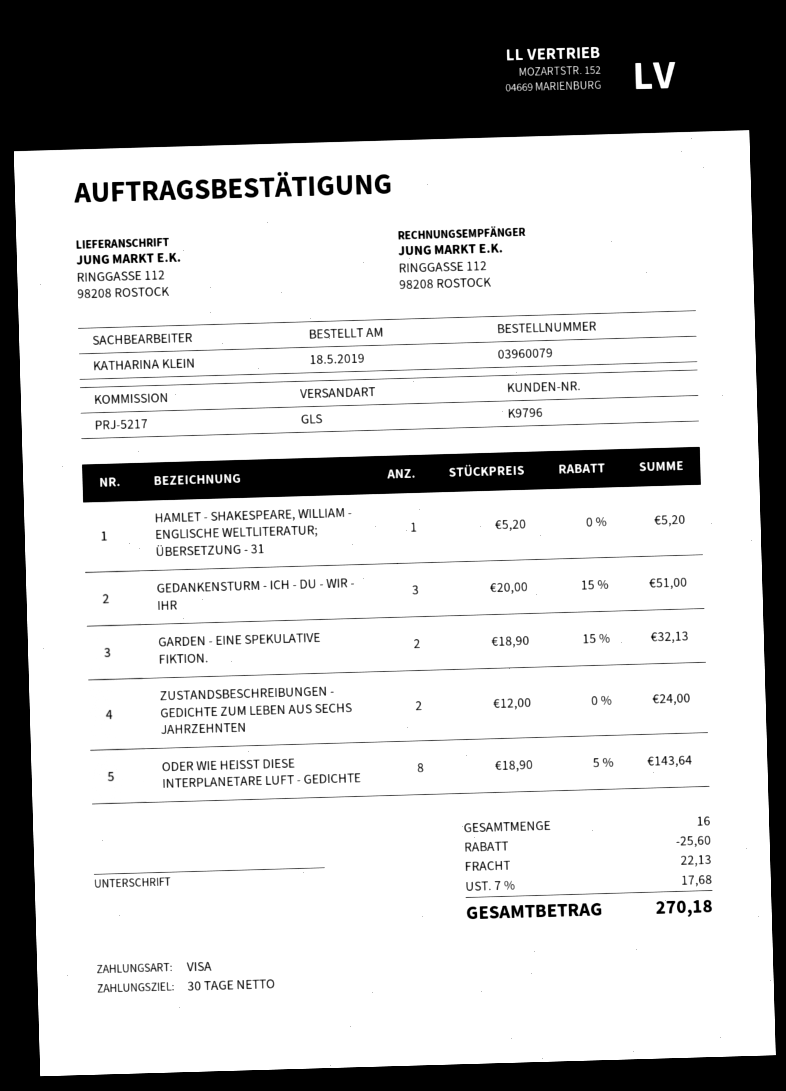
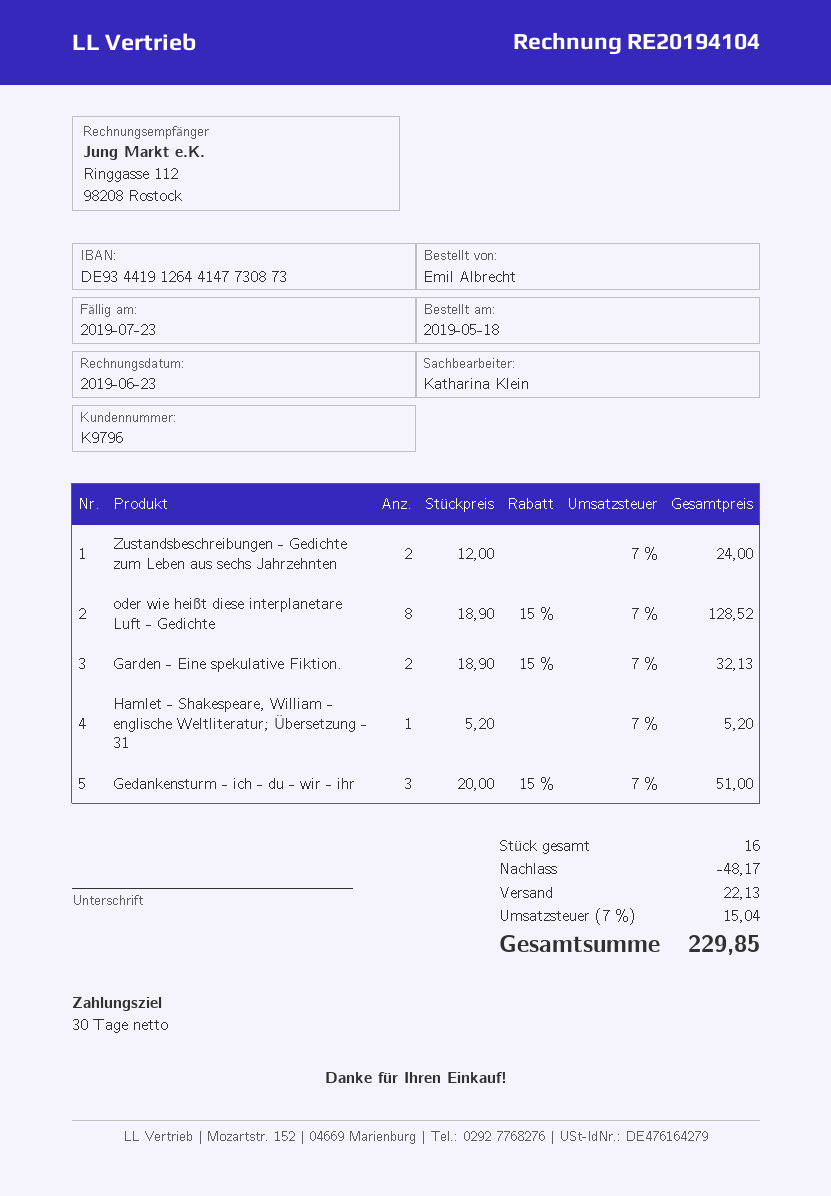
ODER WIE HEISST DIESE INTERPLANETARE LUFT - GEDICHTE: 8 x 18.90 - 5% = 143.64 -> 8 x 18.90 - 15% = 128.52
discount: 25.60 -> 48.17
tax: 7% = 17.68 -> 7% = 15.04
total: 270.18 -> 229.85

